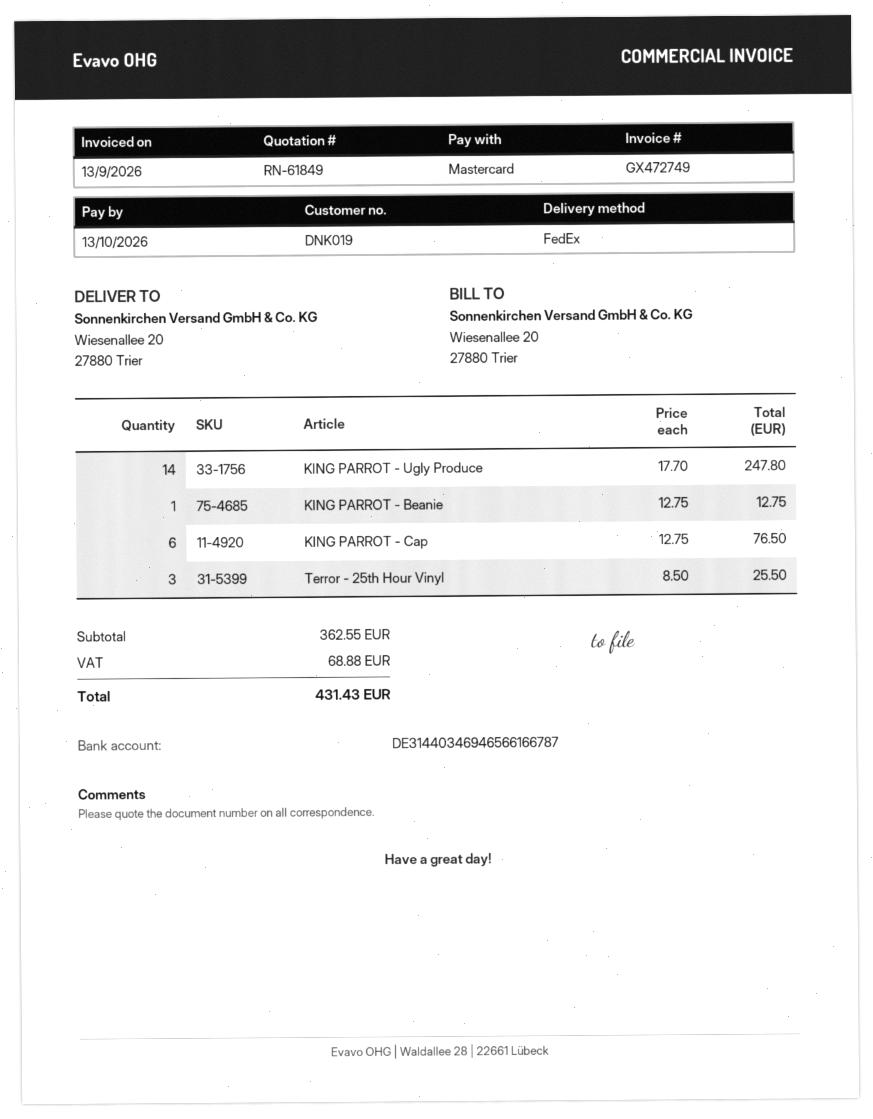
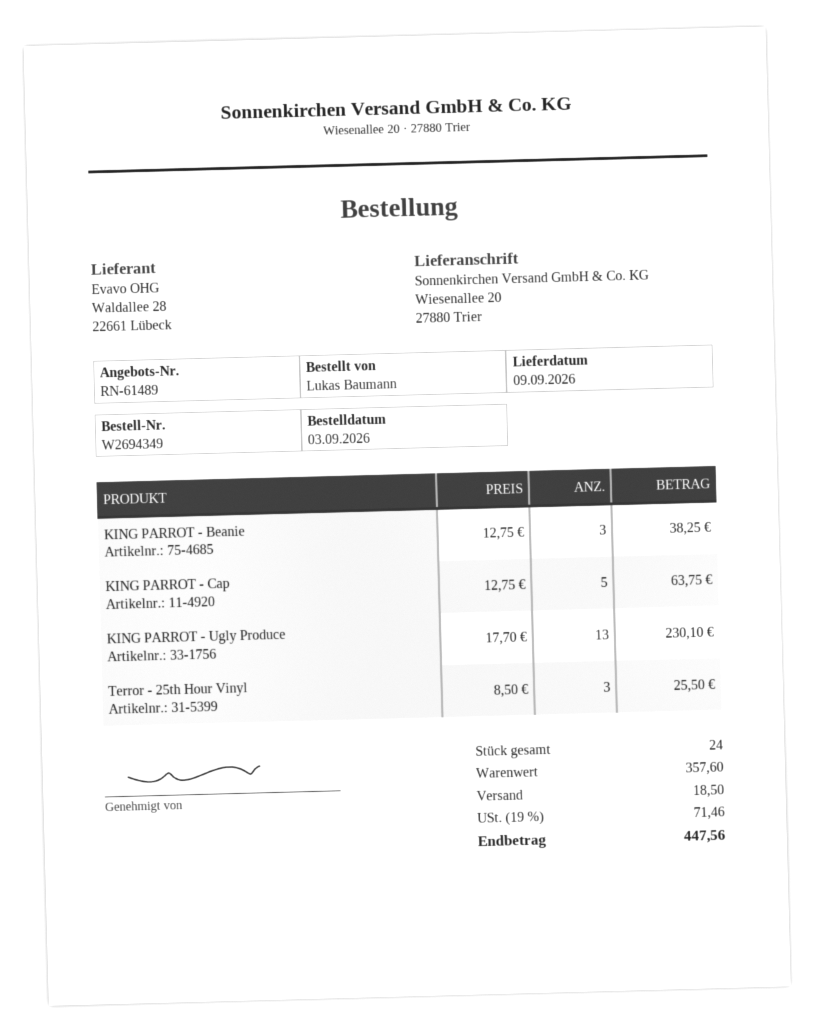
quote number: RN-61849 -> RN-61489
KING PARROT - Ugly Produce: 14 x 17.70 = 247.80 -> 13 x 17.70 = 230.10
KING PARROT - Beanie: 1 x 12.75 = 12.75 -> 3 x 12.75 = 38.25
KING PARROT - Cap: 6 x 12.75 = 76.50 -> 5 x 12.75 = 63.75
subtotal: 362.55 -> 357.60
shipping: none -> 18.50
tax: 68.88 -> 71.46
total: 431.43 -> 447.56

